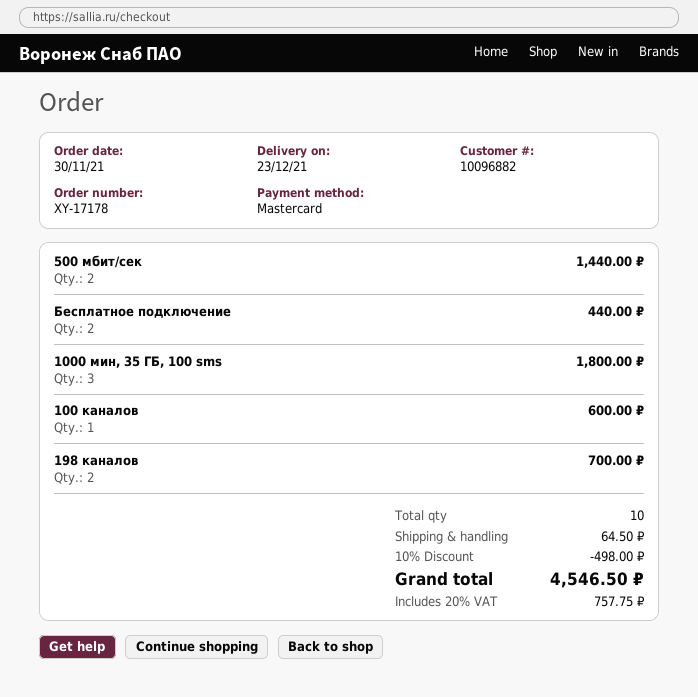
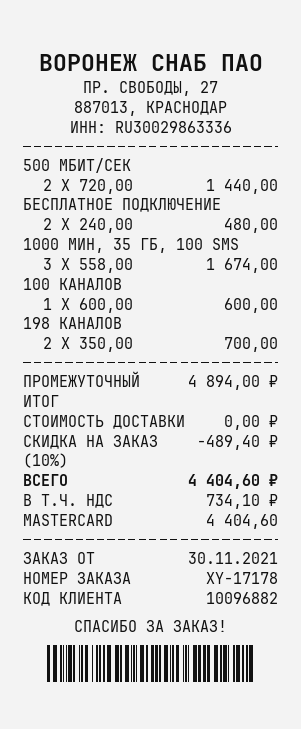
Бесплатное подключение: 2 for 440.00 -> 2 for 480.00
1000 мин, 35 ГБ, 100 sms: 3 for 1800.00 -> 3 for 1674.00
discount: 10% = 498.00 -> 10% = 489.40
shipping: 64.50 -> 0.00
tax: 757.75 -> 734.10
total: 4546.50 -> 4404.60

